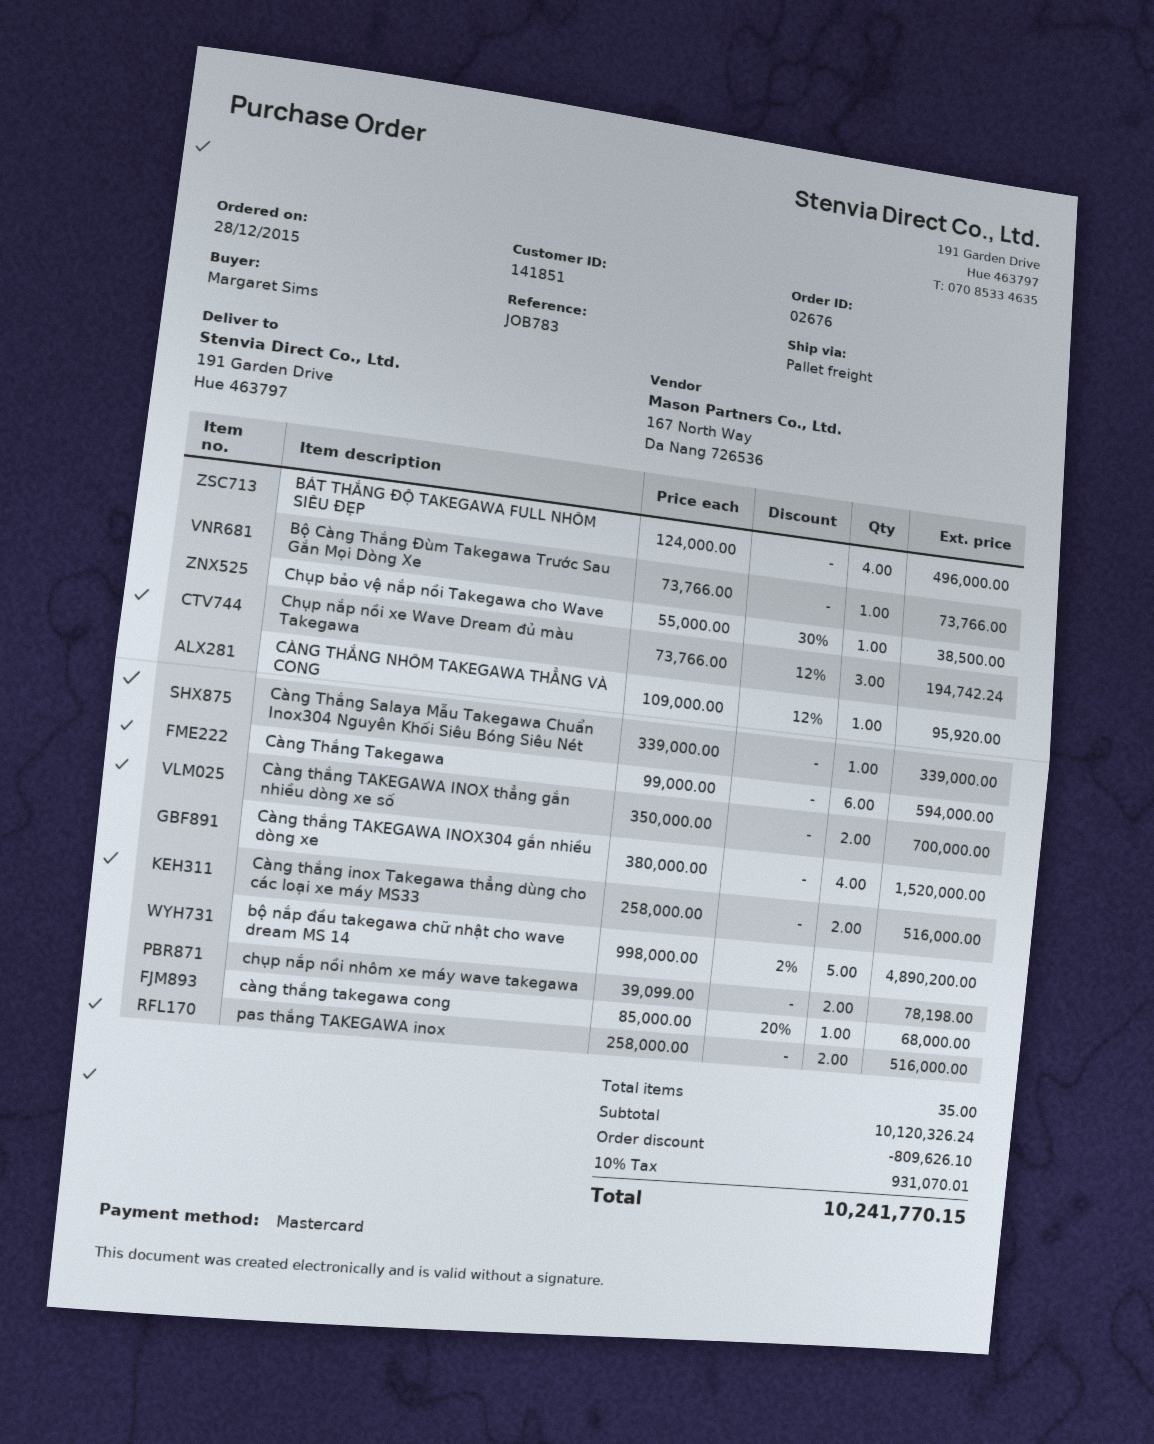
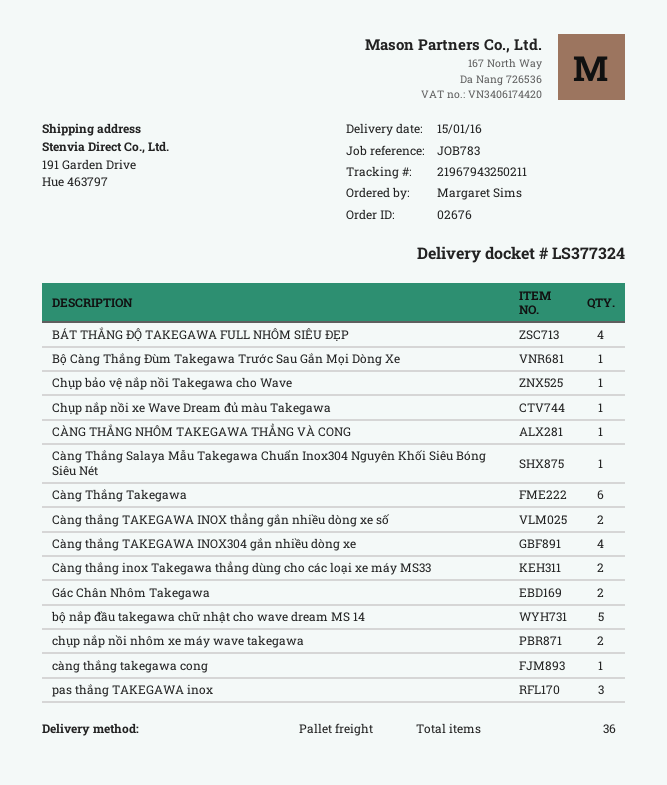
Chụp nắp nồi xe Wave Dream đủ màu Takegawa: 3 -> 1
pas thắng TAKEGAWA inox: 2 -> 3
Gác Chân Nhôm Takegawa: none -> 2
total quantity: 35 -> 36

